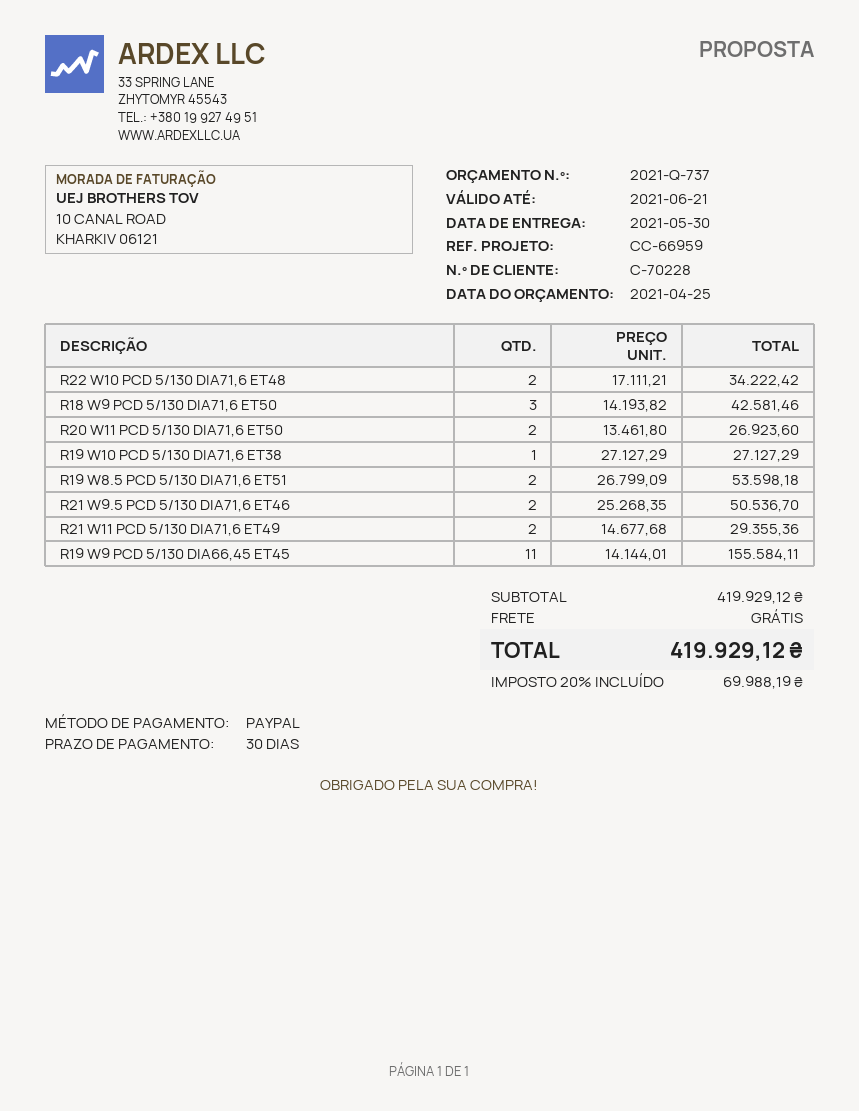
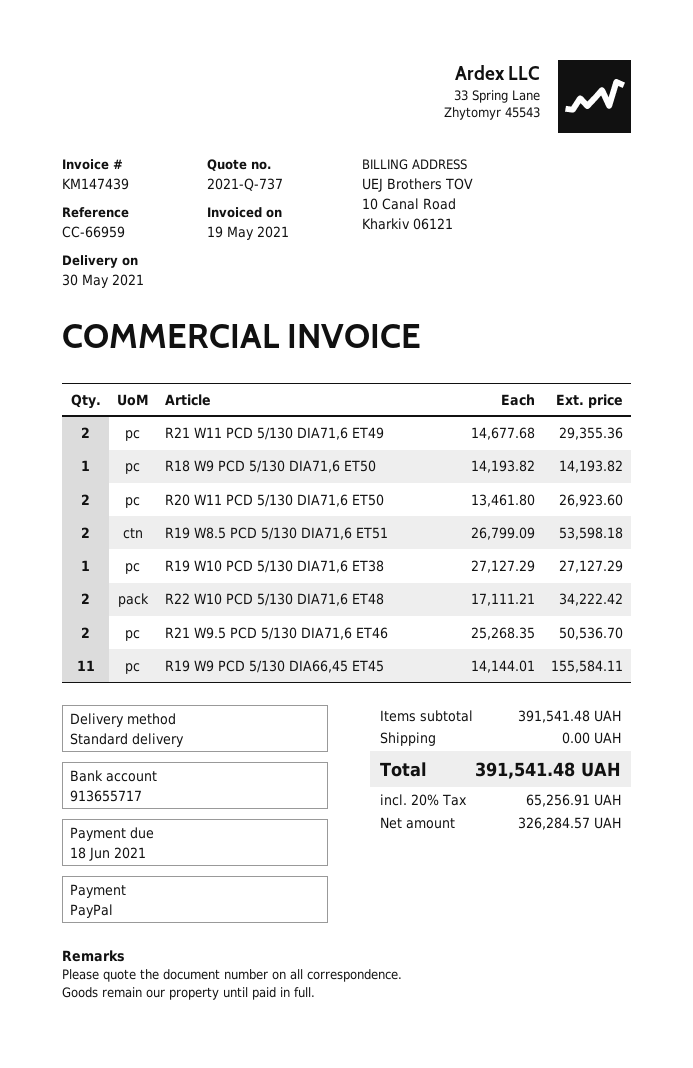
R18 W9 PCD 5/130 DIA71,6 ET50: 3 x 14193.82 = 42581.46 -> 1 x 14193.82 = 14193.82
subtotal: 419929.12 -> 391541.48
tax: 20% = 69988.19 -> 20% = 65256.91
total: 419929.12 -> 391541.48

